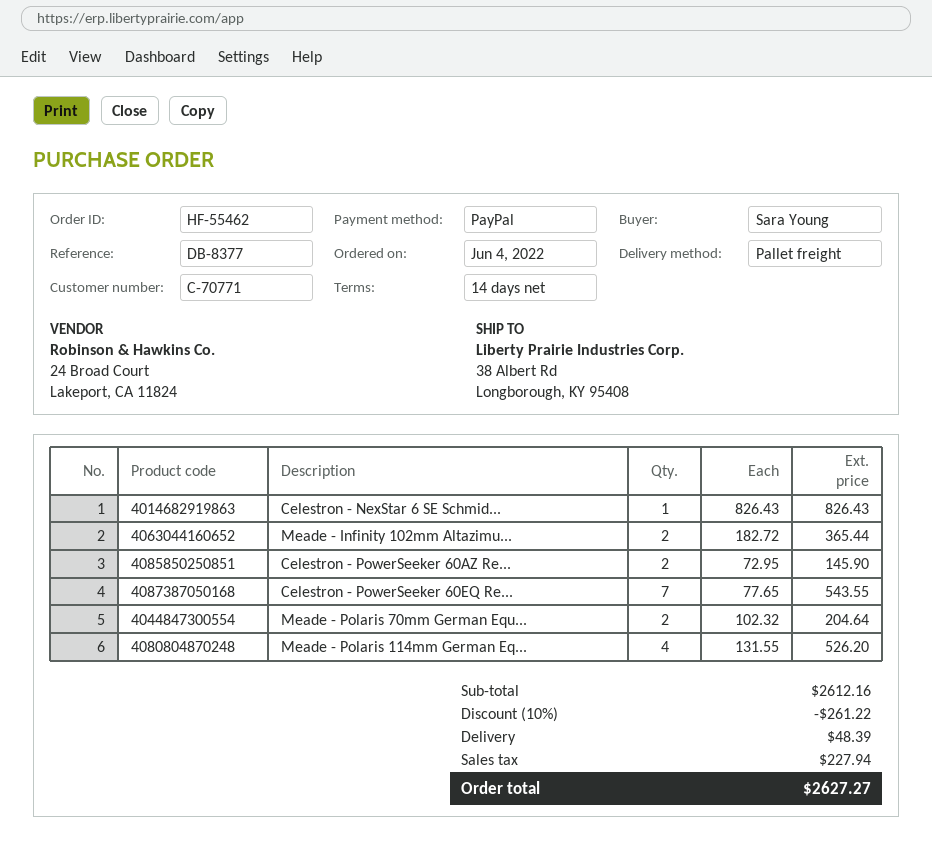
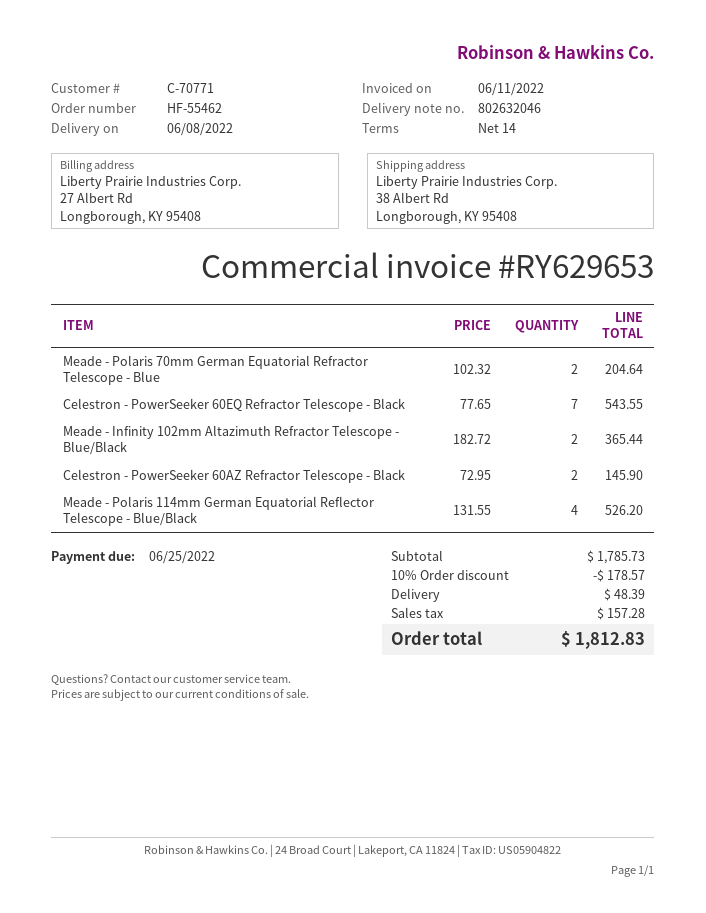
Celestron - NexStar 6 SE Schmid...: 1 x 826.43 = 826.43 -> none
subtotal: 2612.16 -> 1785.73
discount: 10% = 261.22 -> 10% = 178.57
tax: 227.94 -> 157.28
total: 2627.27 -> 1812.83

